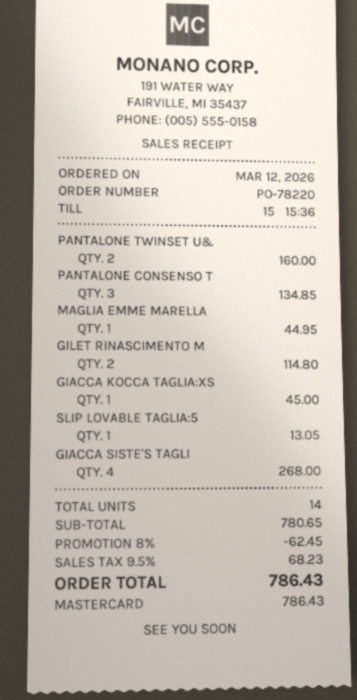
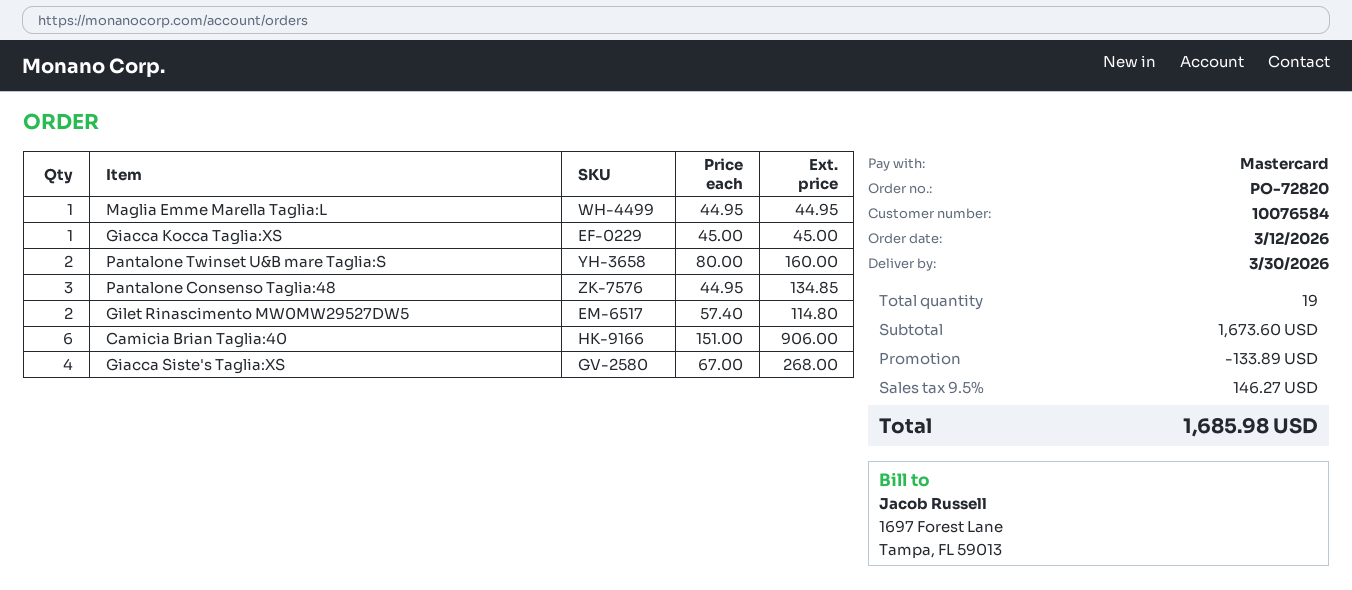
order number: PO-78220 -> PO-72820
SLIP LOVABLE TAGLIA:5: 1 for 13.05 -> none
Camicia Brian Taglia:40: none -> 6 for 906.00
total quantity: 14 -> 19
subtotal: 780.65 -> 1673.60
discount: 62.45 -> 133.89
tax: 9.5% = 68.23 -> 9.5% = 146.27
total: 786.43 -> 1685.98

